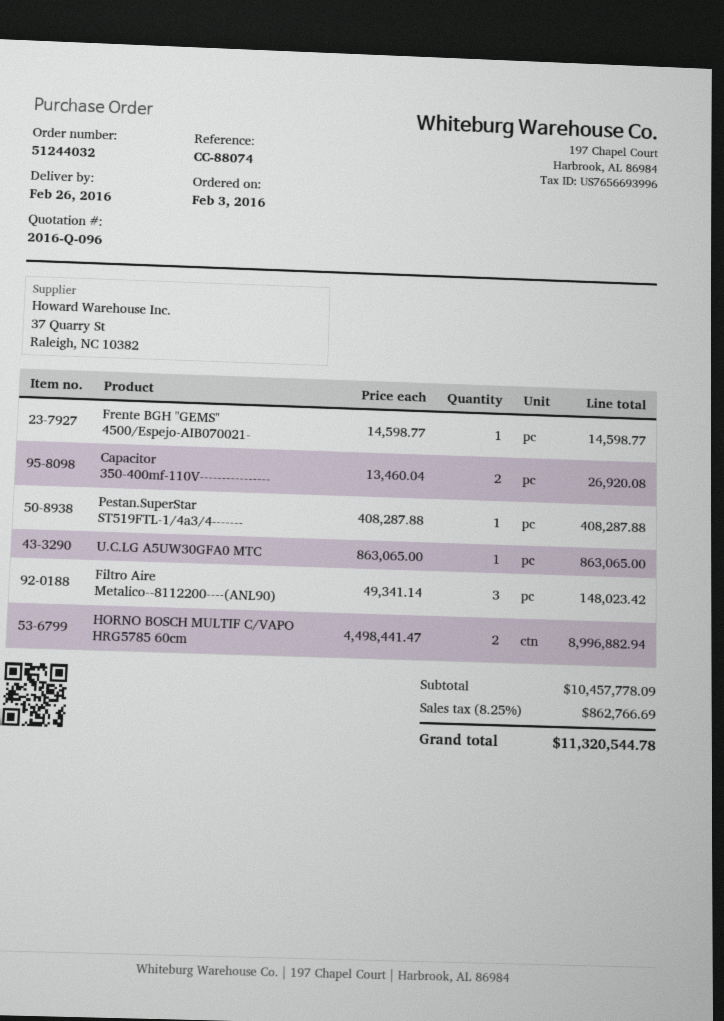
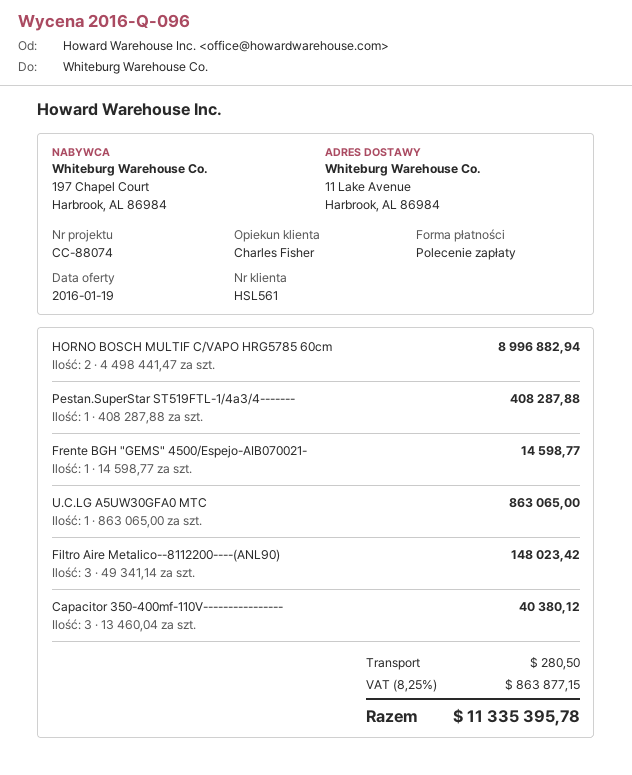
Capacitor 350-400mf-110V----------------: 2 x 13460.04 = 26920.08 -> 3 x 13460.04 = 40380.12
shipping: none -> 280.50
tax: 8.25% = 862766.69 -> 8.25% = 863877.15
total: 11320544.78 -> 11335395.78

